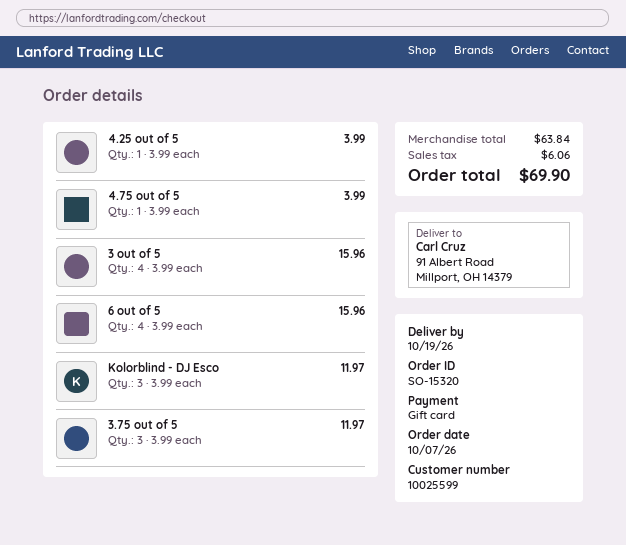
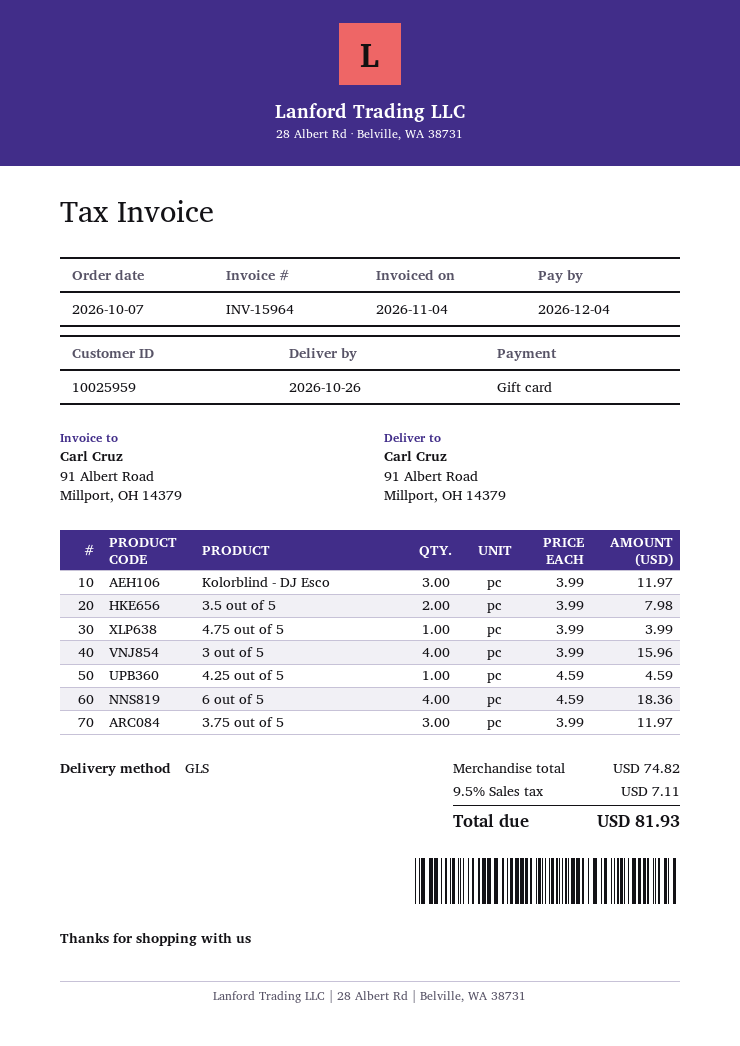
delivery date: 2026-10-19 -> 2026-10-26
customer number: 10025599 -> 10025959
4.25 out of 5: 1 x 3.99 = 3.99 -> 1 x 4.59 = 4.59
6 out of 5: 4 x 3.99 = 15.96 -> 4 x 4.59 = 18.36
3.5 out of 5: none -> 2 x 3.99 = 7.98
subtotal: 63.84 -> 74.82
tax: 6.06 -> 7.11
total: 69.90 -> 81.93

